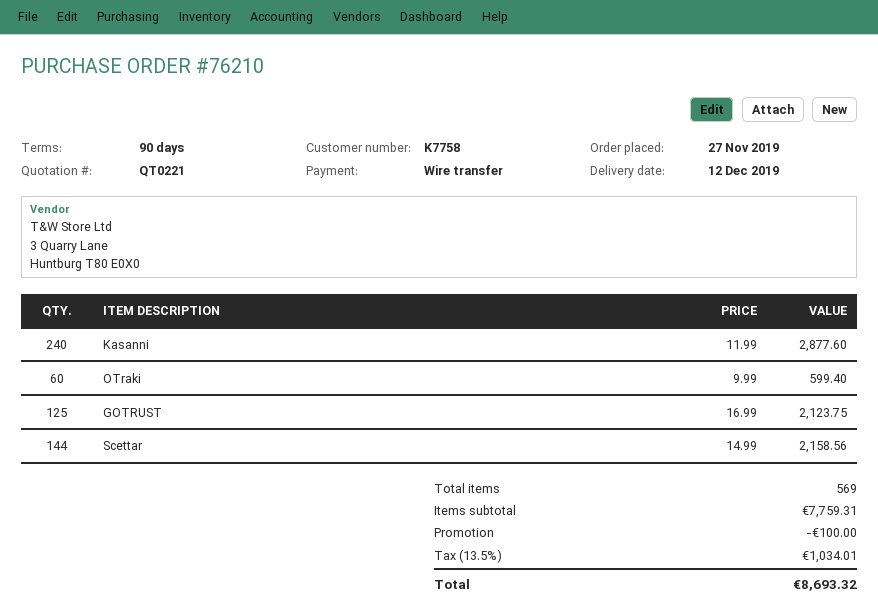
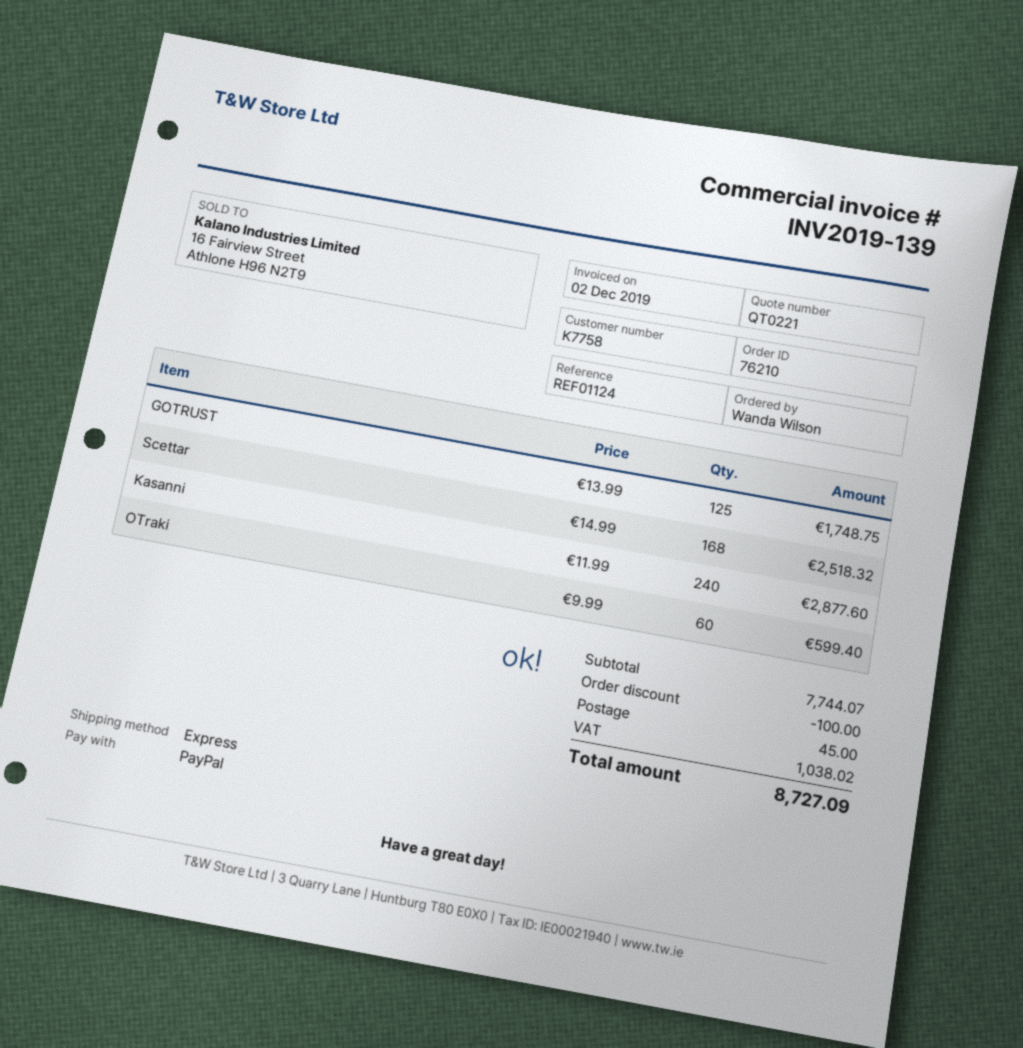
payment method: bank transfer -> PayPal
GOTRUST: 125 x 16.99 = 2123.75 -> 125 x 13.99 = 1748.75
Scettar: 144 x 14.99 = 2158.56 -> 168 x 14.99 = 2518.32
subtotal: 7759.31 -> 7744.07
shipping: none -> 45.00
tax: 1034.01 -> 1038.02
total: 8693.32 -> 8727.09

